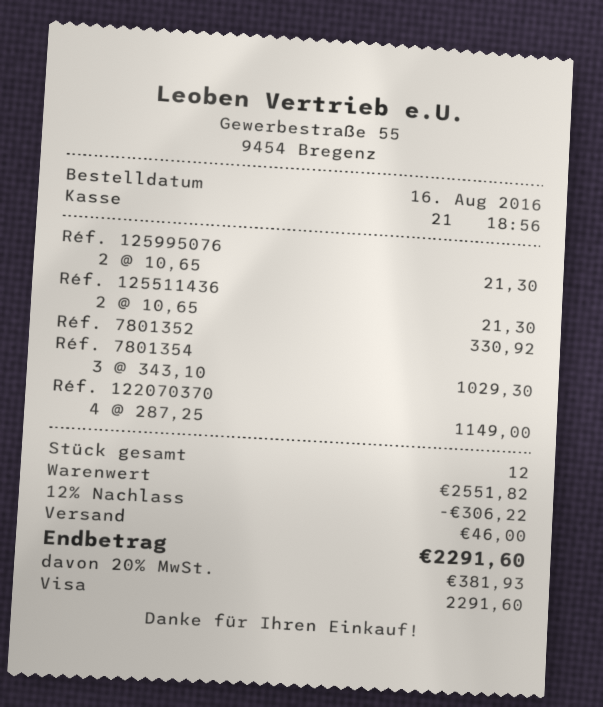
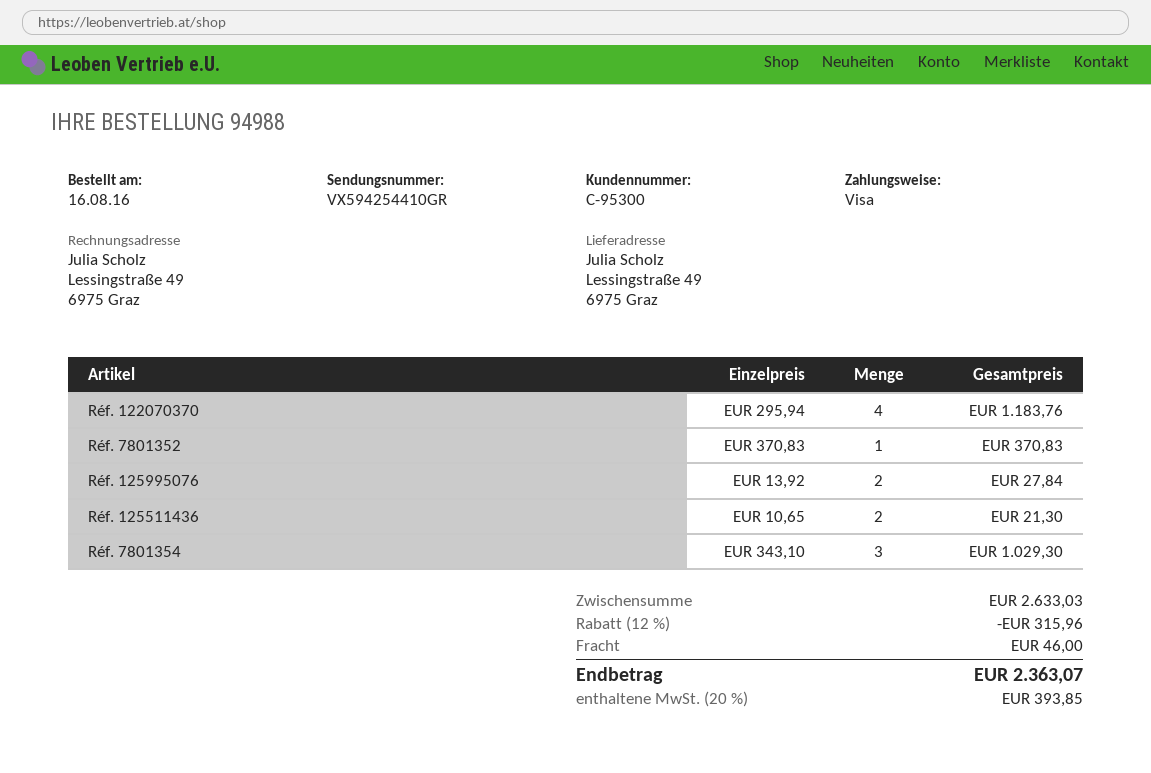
Réf. 125995076: 2 x 10.65 = 21.30 -> 2 x 13.92 = 27.84
Réf. 7801352: 1 x 330.92 = 330.92 -> 1 x 370.83 = 370.83
Réf. 122070370: 4 x 287.25 = 1149.00 -> 4 x 295.94 = 1183.76
subtotal: 2551.82 -> 2633.03
discount: 12% = 306.22 -> 12% = 315.96
tax: 20% = 381.93 -> 20% = 393.85
total: 2291.60 -> 2363.07

